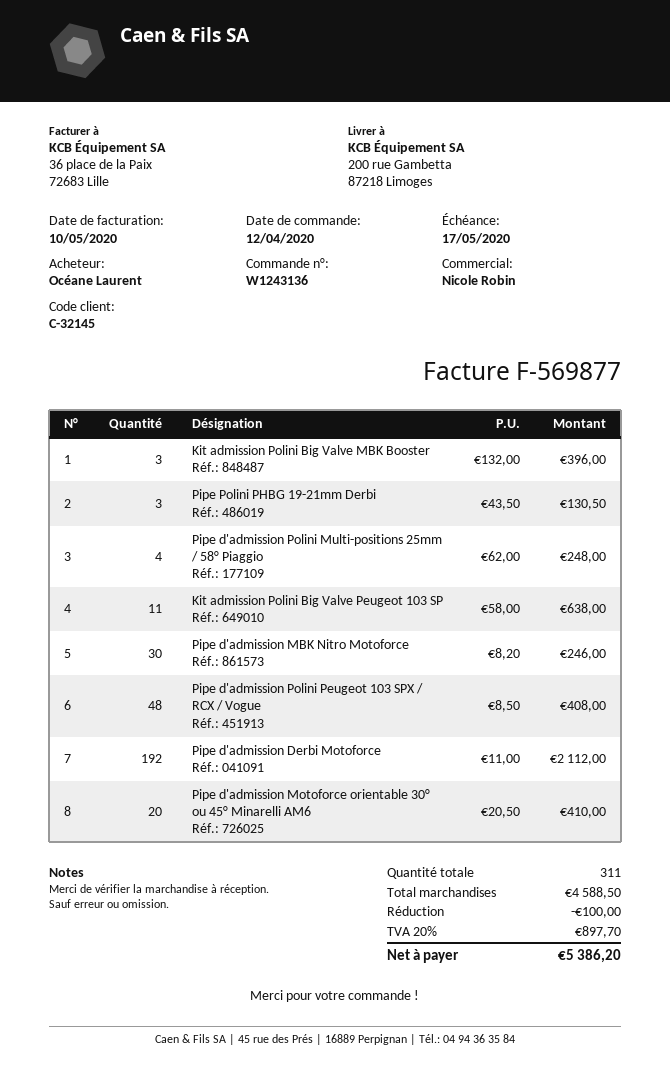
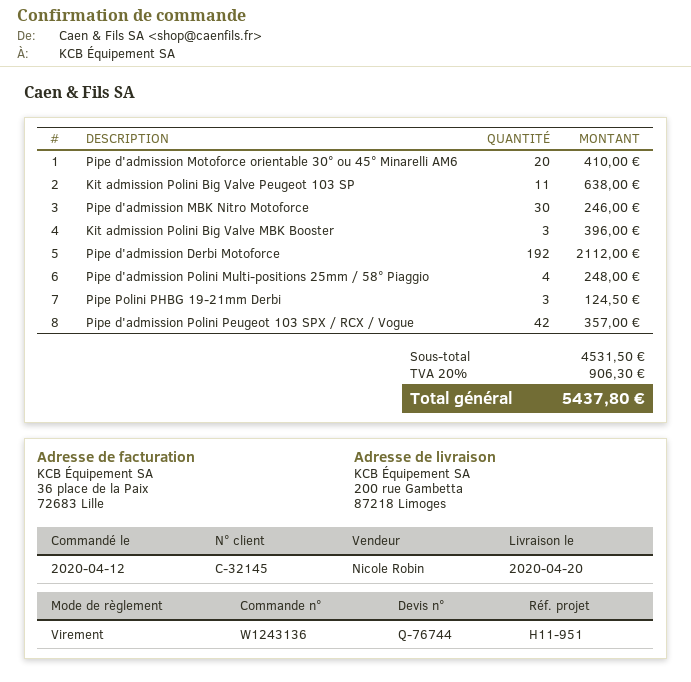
Pipe Polini PHBG 19-21mm Derbi: 3 for 130.50 -> 3 for 124.50
Pipe d'admission Polini Peugeot 103 SPX / RCX / Vogue: 48 for 408.00 -> 42 for 357.00
subtotal: 4588.50 -> 4531.50
discount: 100.00 -> none
tax: 20% = 897.70 -> 20% = 906.30
total: 5386.20 -> 5437.80

